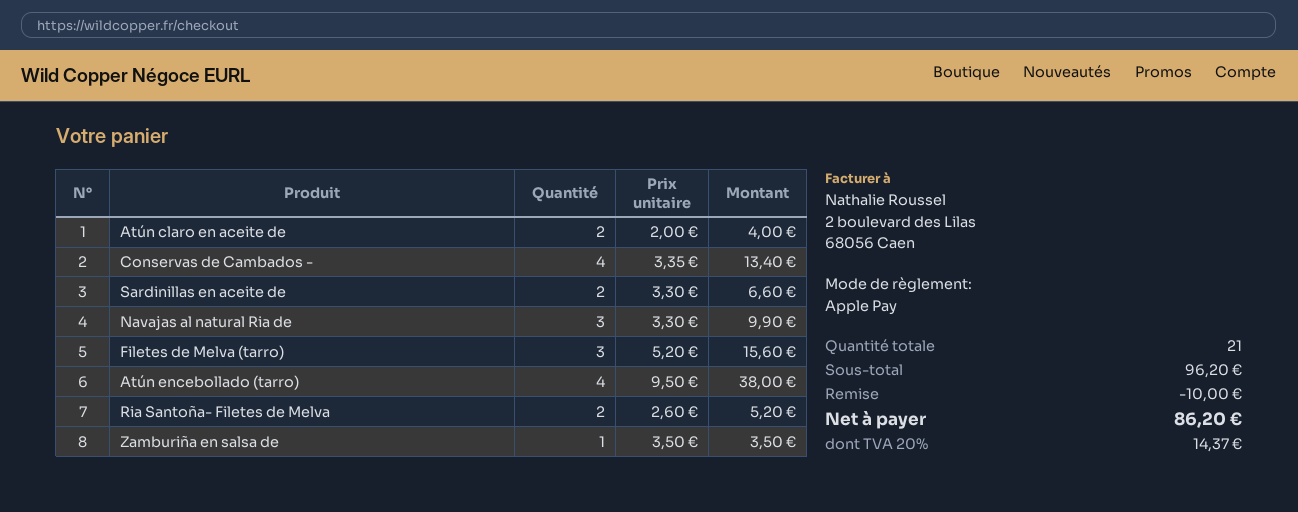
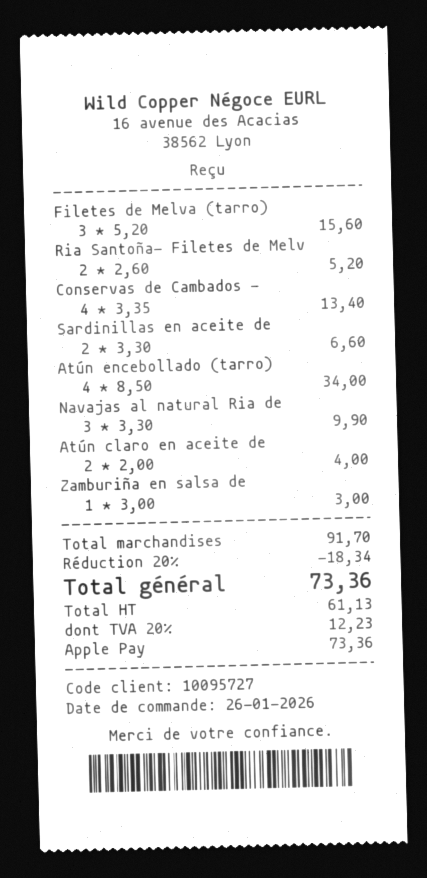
Atún encebollado (tarro): 4 x 9.50 = 38.00 -> 4 x 8.50 = 34.00
Zamburiña en salsa de: 1 x 3.50 = 3.50 -> 1 x 3.00 = 3.00
subtotal: 96.20 -> 91.70
discount: 10.00 -> 18.34
tax: 20% = 14.37 -> 20% = 12.23
total: 86.20 -> 73.36

